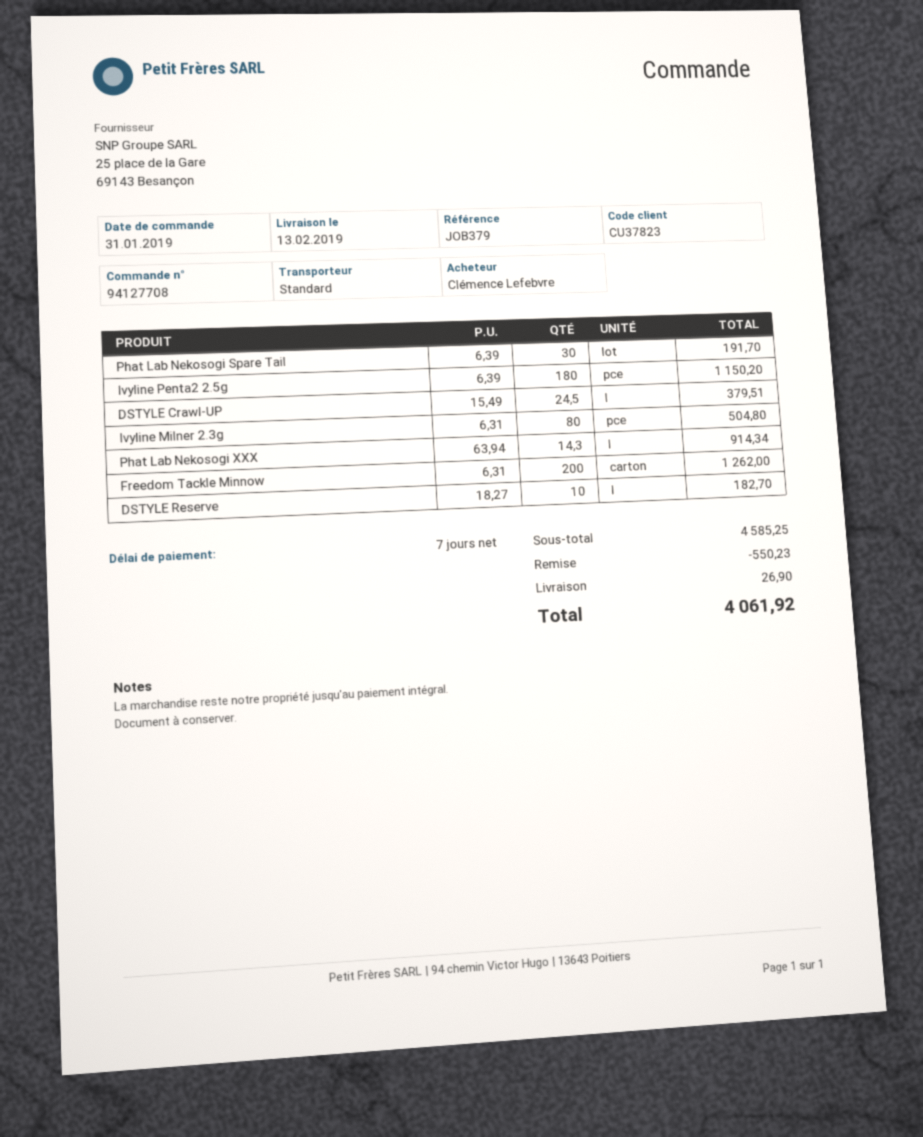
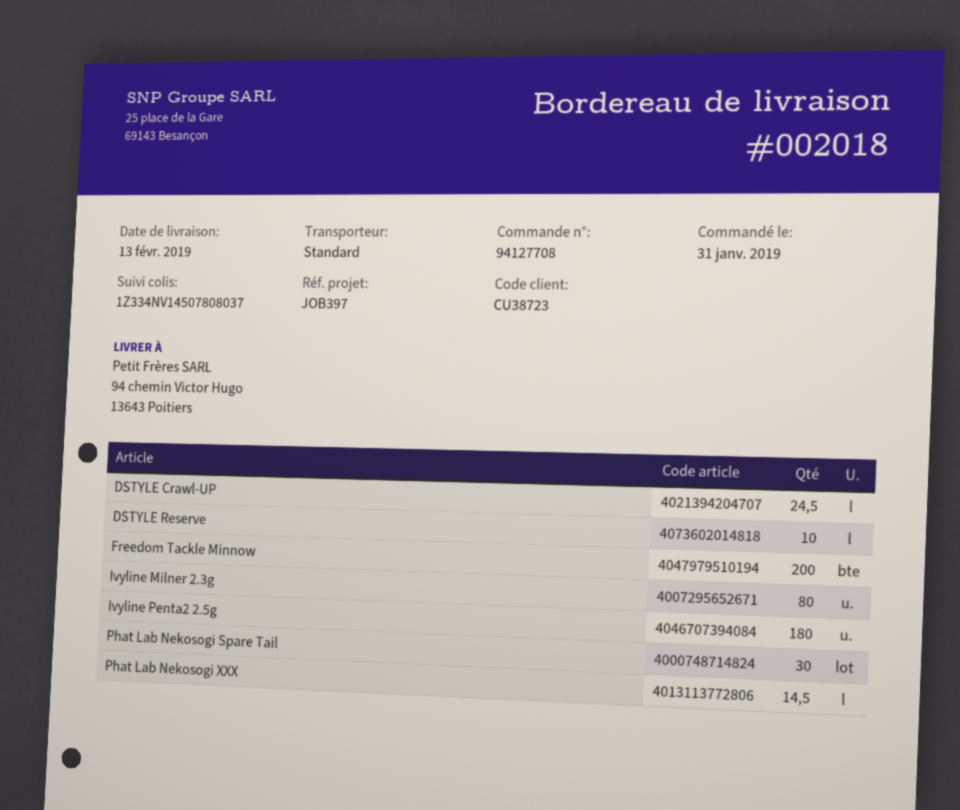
customer number: CU37823 -> CU38723
reference: JOB379 -> JOB397
Phat Lab Nekosogi XXX: 14.3 -> 14.5

